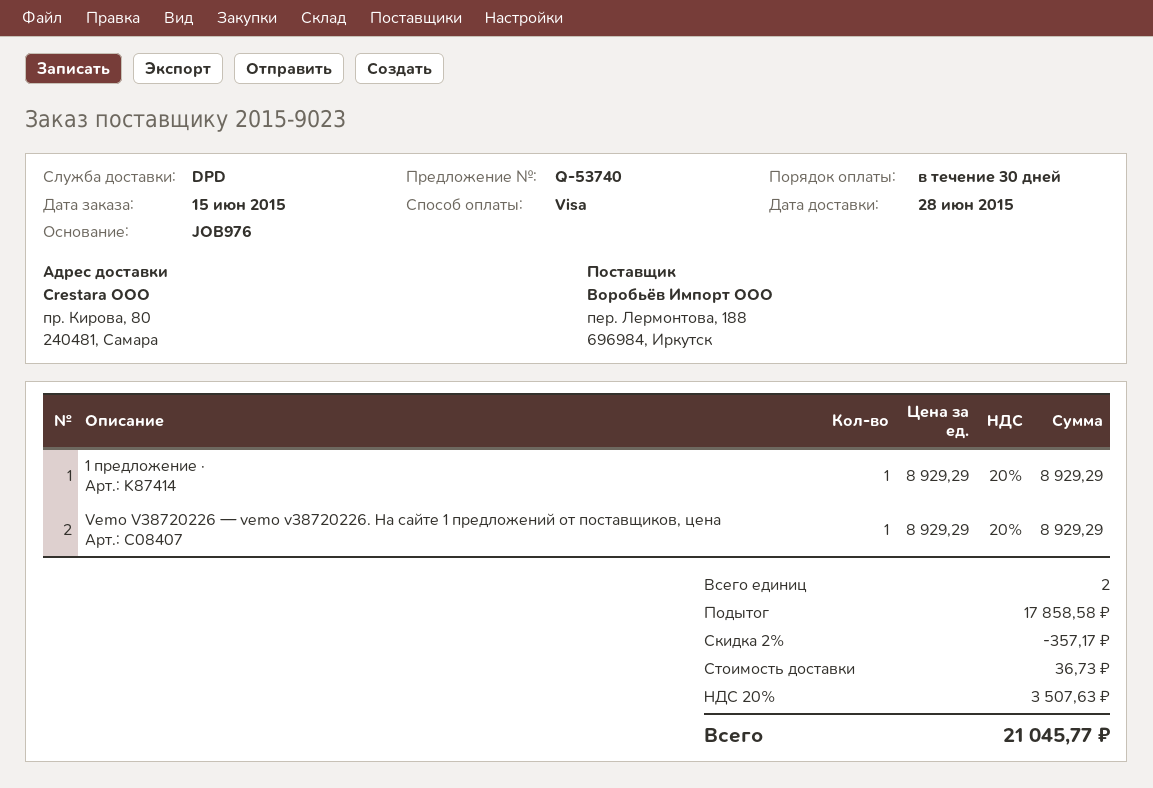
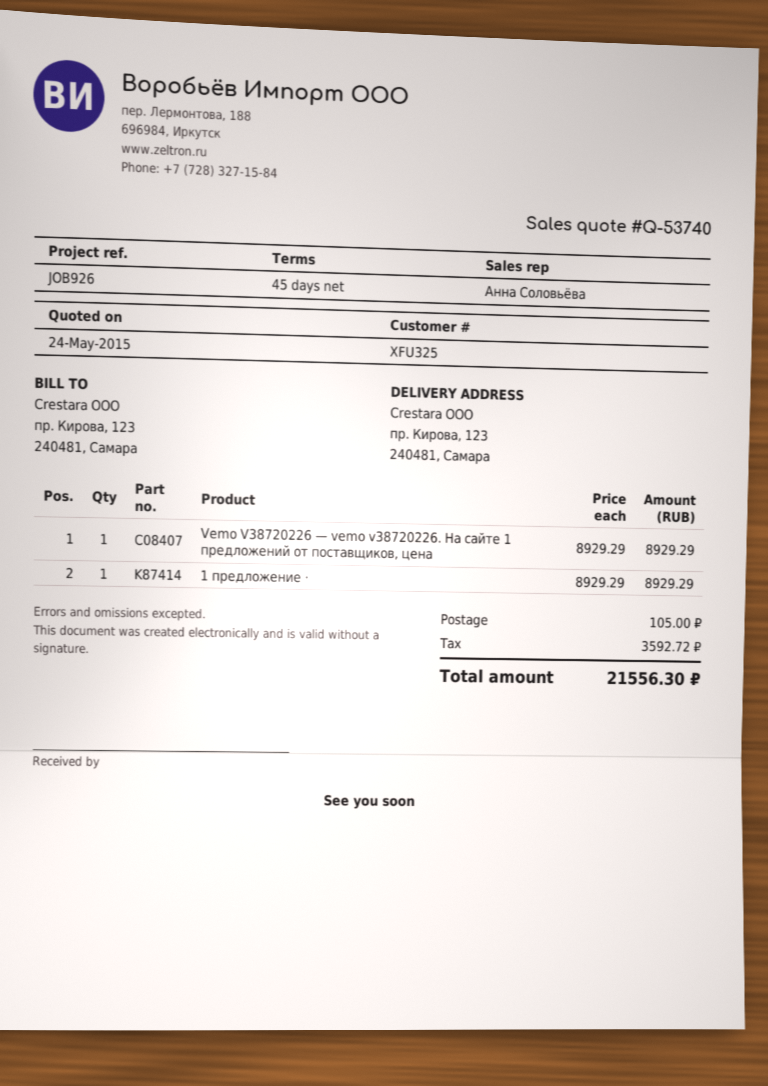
payment terms: 30 days -> 45 days
reference: JOB976 -> JOB926
ship to: пр. Кирова, 80, 240481, Самара -> пр. Кирова, 123, 240481, Самара
discount: 2% = 357.17 -> none
shipping: 36.73 -> 105.00
tax: 3507.63 -> 3592.72
total: 21045.77 -> 21556.30

